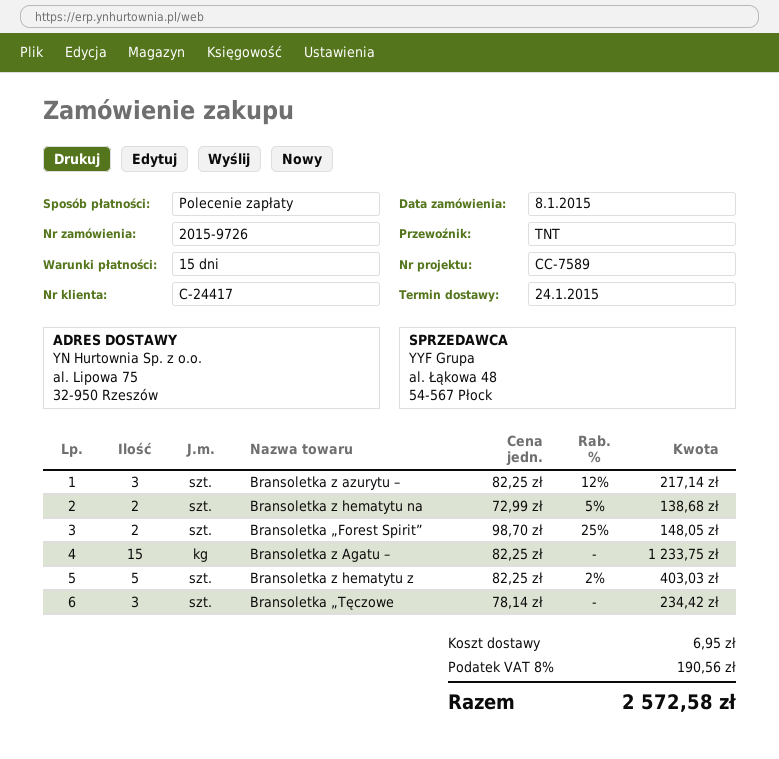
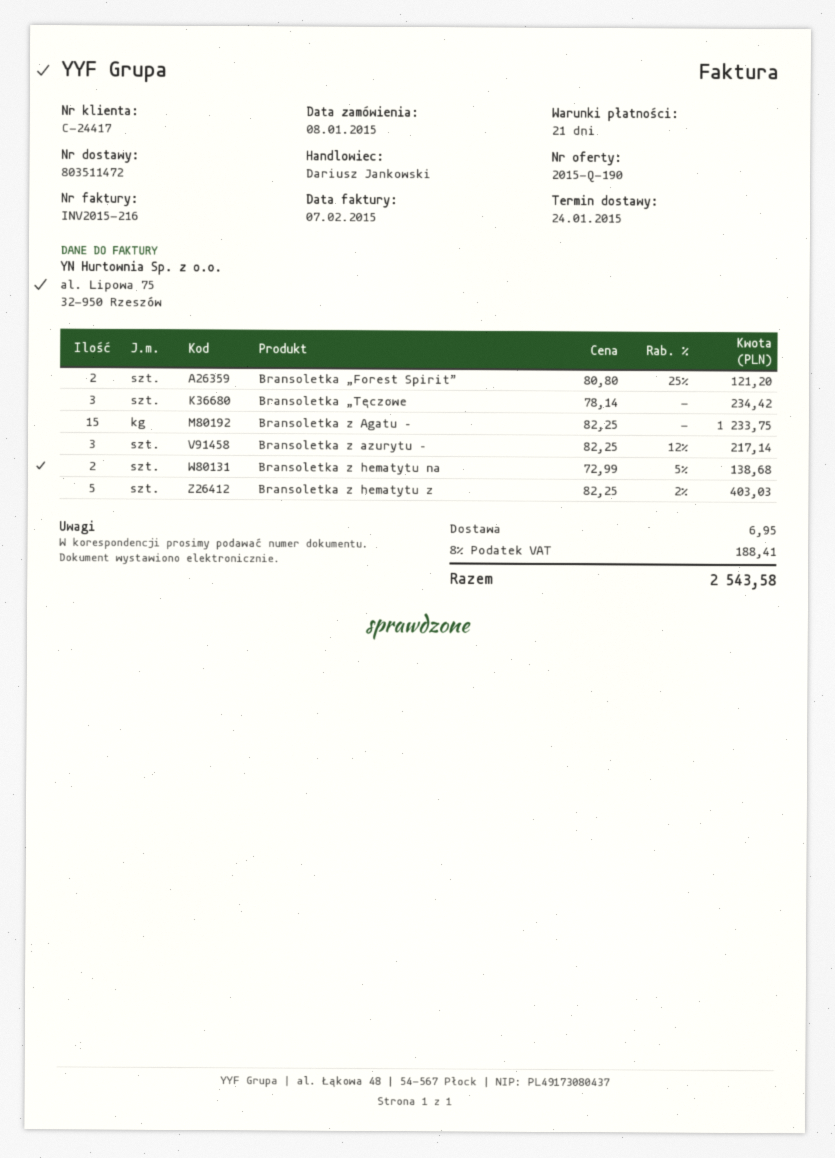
payment terms: 15 days -> 21 days
Bransoletka „Forest Spirit”: 2 x 98.70 - 25% = 148.05 -> 2 x 80.80 - 25% = 121.20
tax: 8% = 190.56 -> 8% = 188.41
total: 2572.58 -> 2543.58

